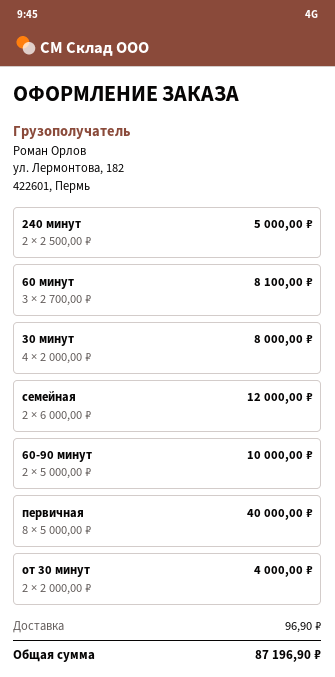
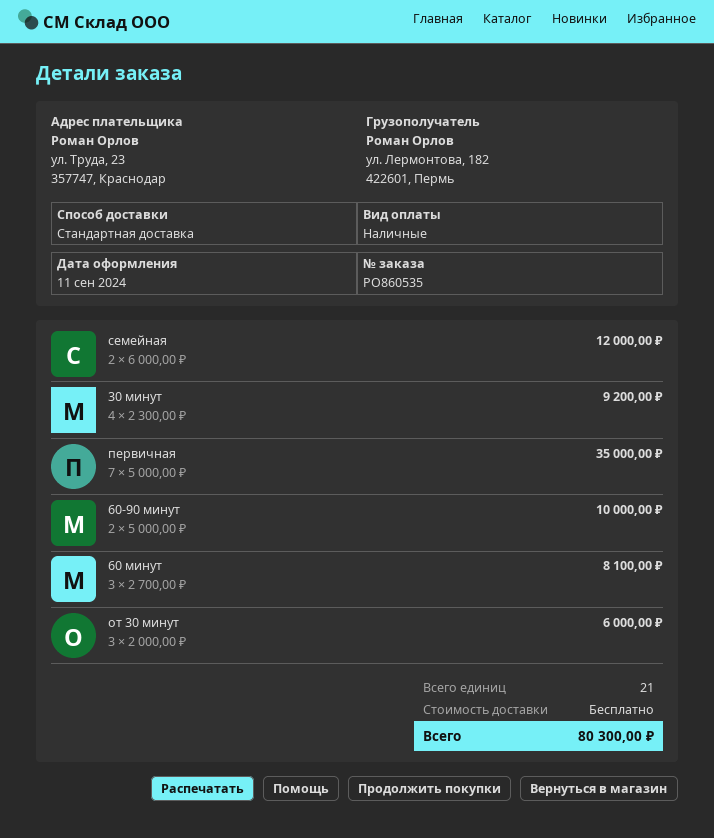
240 минут: 2 x 2500.00 = 5000.00 -> none
30 минут: 4 x 2000.00 = 8000.00 -> 4 x 2300.00 = 9200.00
первичная: 8 x 5000.00 = 40000.00 -> 7 x 5000.00 = 35000.00
от 30 минут: 2 x 2000.00 = 4000.00 -> 3 x 2000.00 = 6000.00
shipping: 96.90 -> 0.00
total: 87196.90 -> 80300.00

